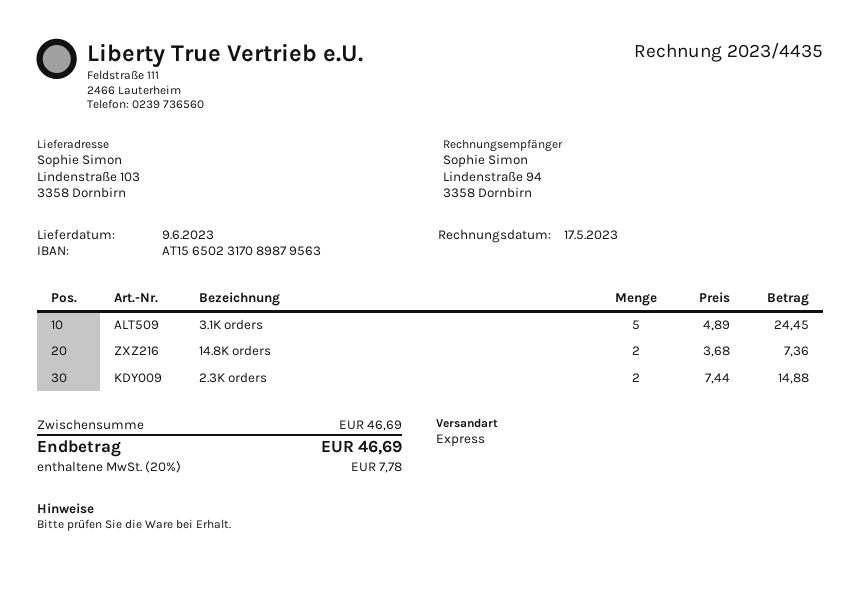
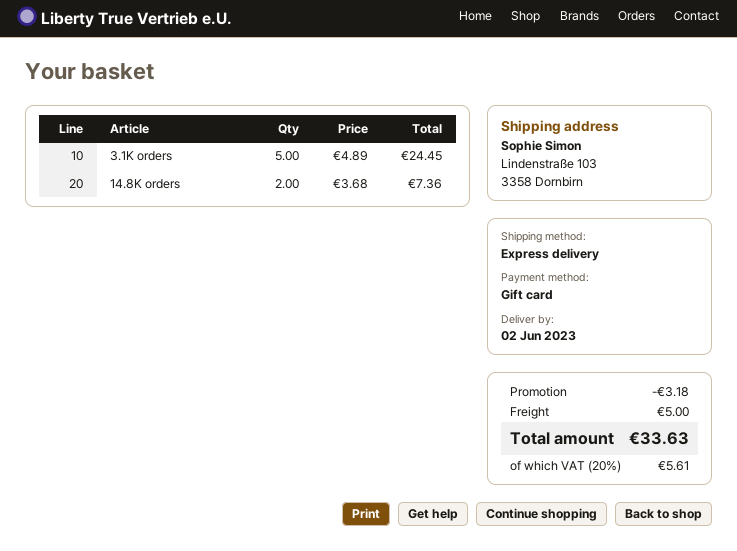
delivery date: 2023-06-09 -> 2023-06-02
2.3K orders: 2 x 7.44 = 14.88 -> none
discount: none -> 3.18
shipping: none -> 5.00
tax: 20% = 7.78 -> 20% = 5.61
total: 46.69 -> 33.63

